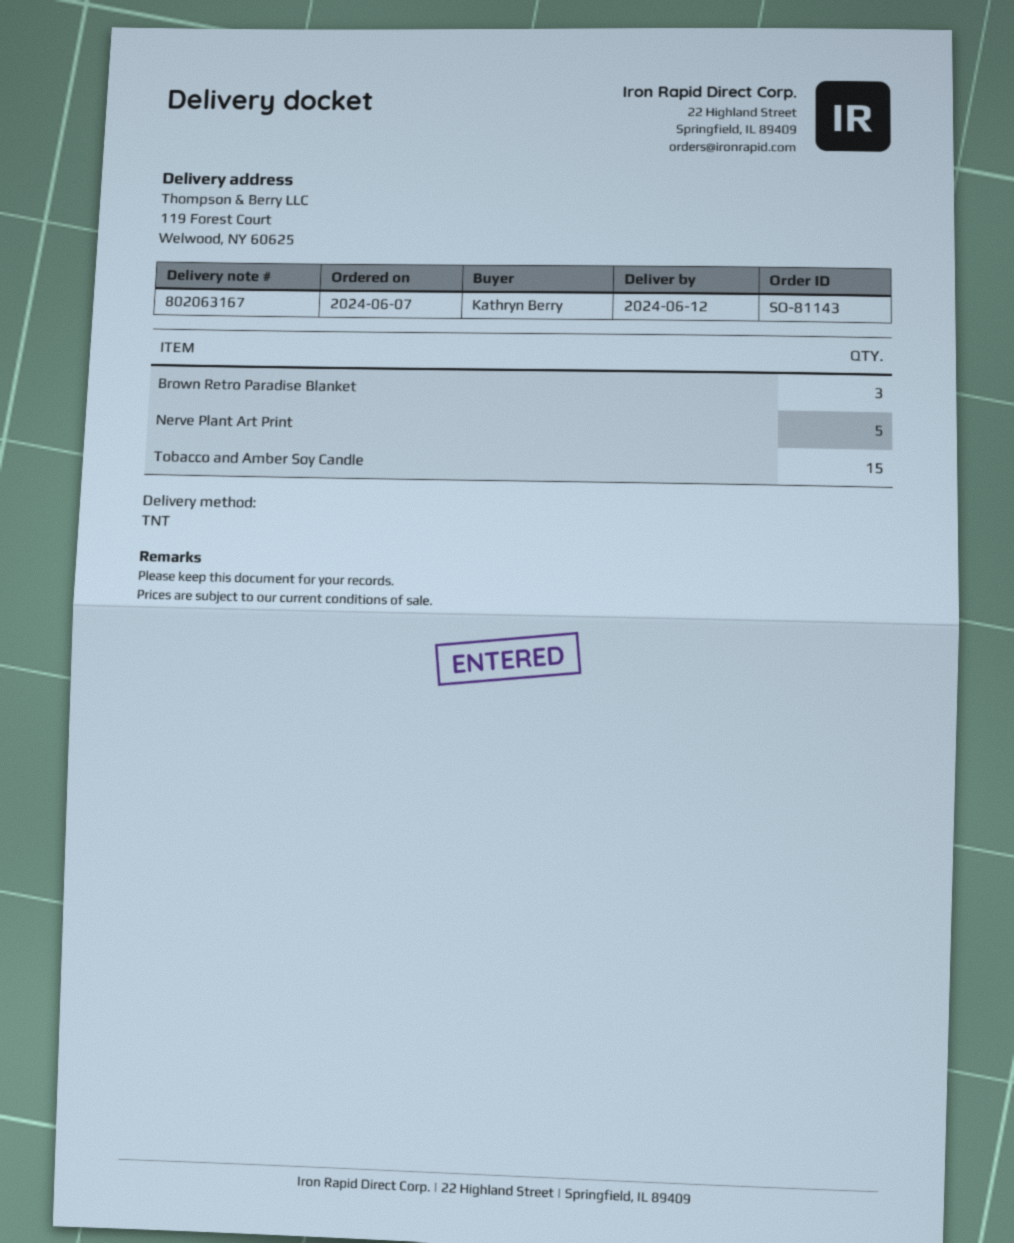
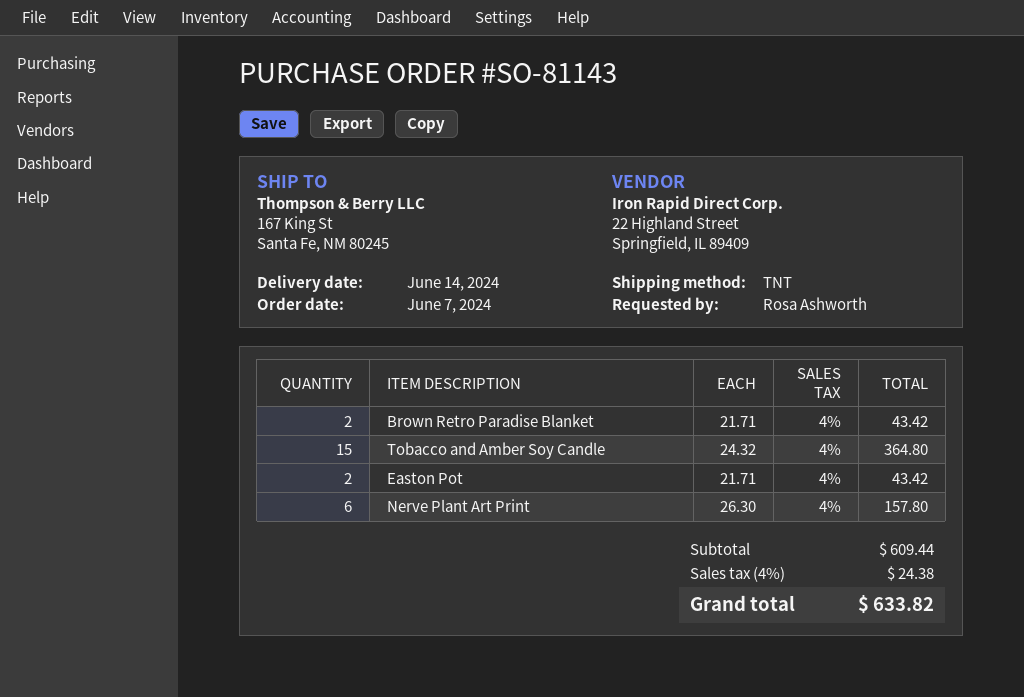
delivery date: 2024-06-12 -> 2024-06-14
ordered by: Kathryn Berry -> Rosa Ashworth
ship to: 119 Forest Court, Welwood, NY 60625 -> 167 King St, Santa Fe, NM 80245
Brown Retro Paradise Blanket: 3 -> 2
Nerve Plant Art Print: 5 -> 6
Easton Pot: none -> 2

